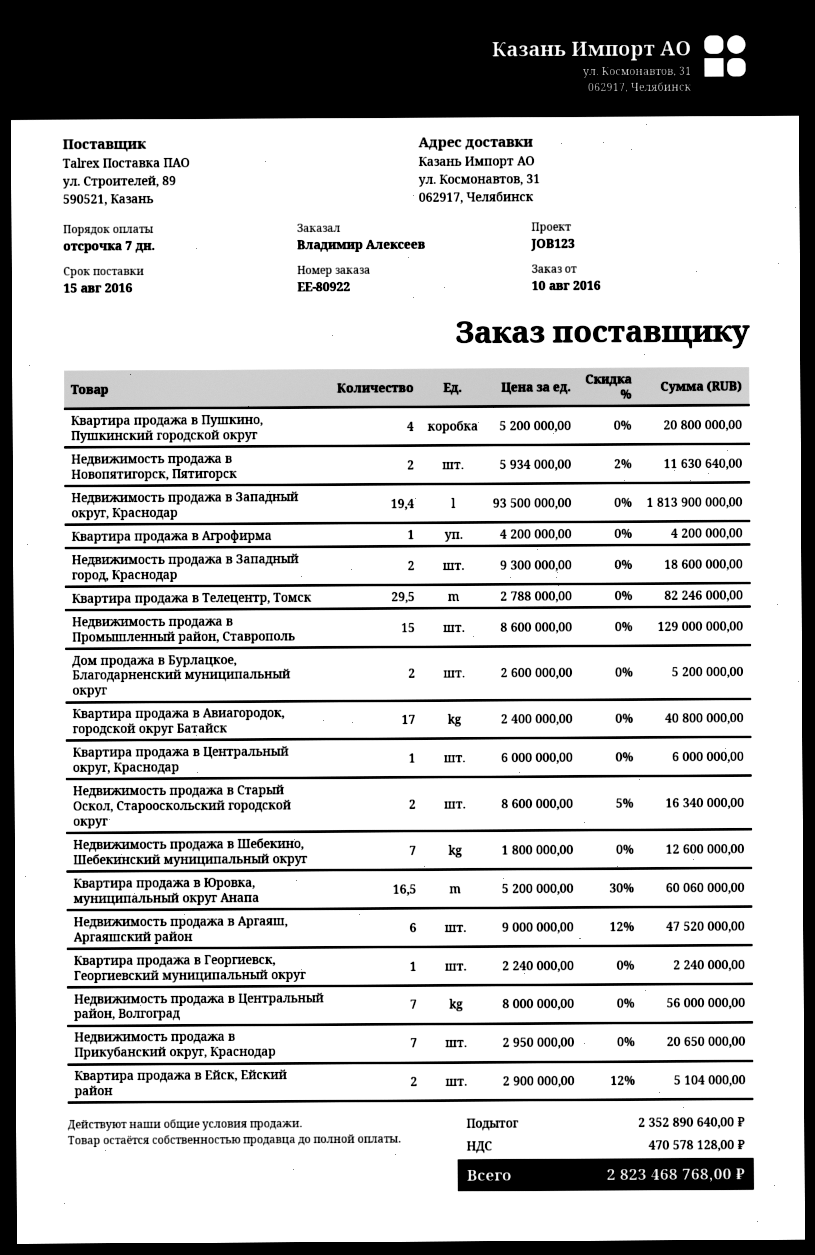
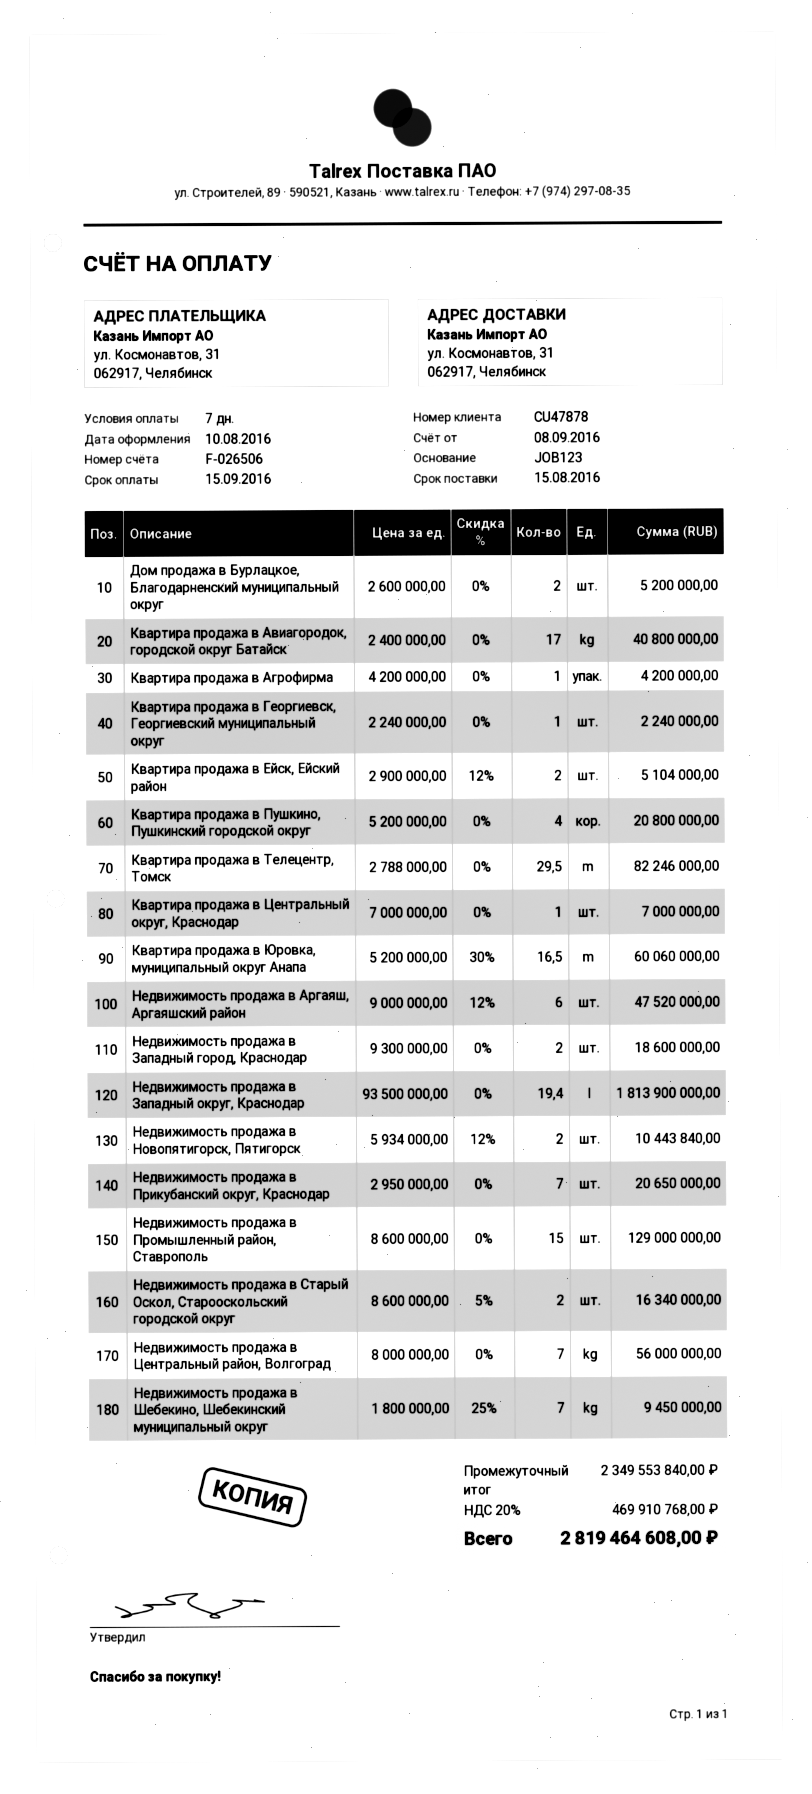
Недвижимость продажа в Новопятигорск, Пятигорск: 2 x 5934000.00 - 2% = 11630640.00 -> 2 x 5934000.00 - 12% = 10443840.00
Квартира продажа в Центральный округ, Краснодар: 1 x 6000000.00 = 6000000.00 -> 1 x 7000000.00 = 7000000.00
Недвижимость продажа в Шебекино, Шебекинский муниципальный округ: 7 x 1800000.00 = 12600000.00 -> 7 x 1800000.00 - 25% = 9450000.00
subtotal: 2352890640.00 -> 2349553840.00
tax: 470578128.00 -> 469910768.00
total: 2823468768.00 -> 2819464608.00

